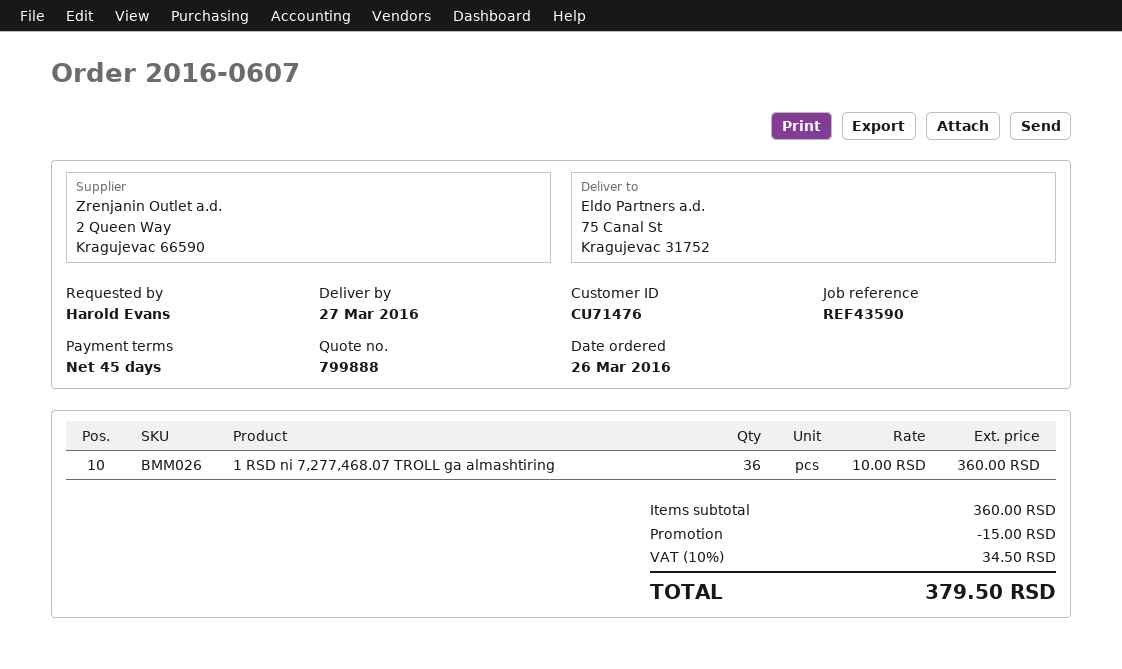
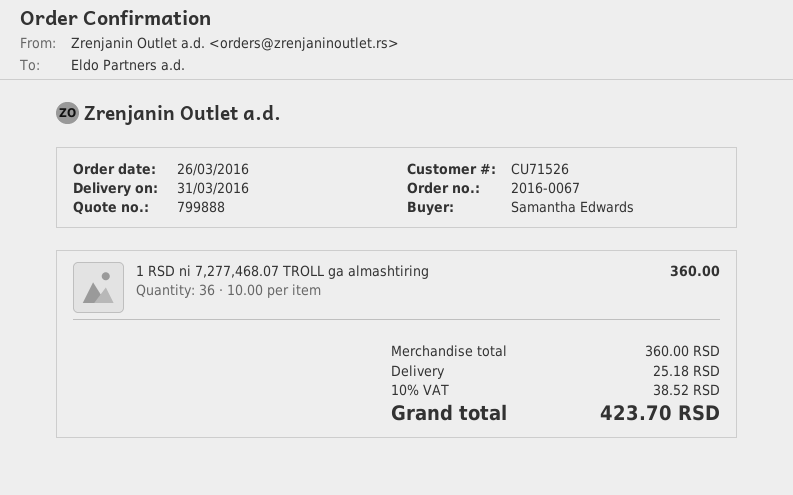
order number: 2016-0607 -> 2016-0067
delivery date: 2016-03-27 -> 2016-03-31
customer number: CU71476 -> CU71526
ordered by: Harold Evans -> Samantha Edwards
discount: 15.00 -> none
shipping: none -> 25.18
tax: 10% = 34.50 -> 10% = 38.52
total: 379.50 -> 423.70

